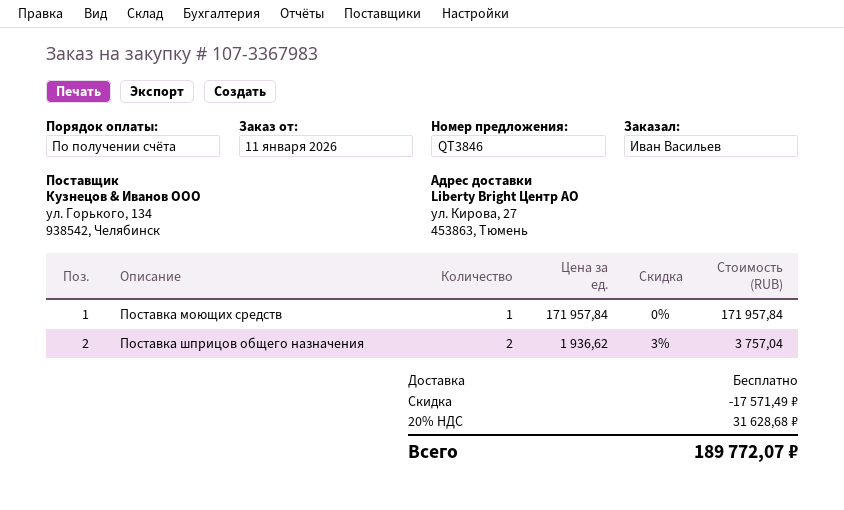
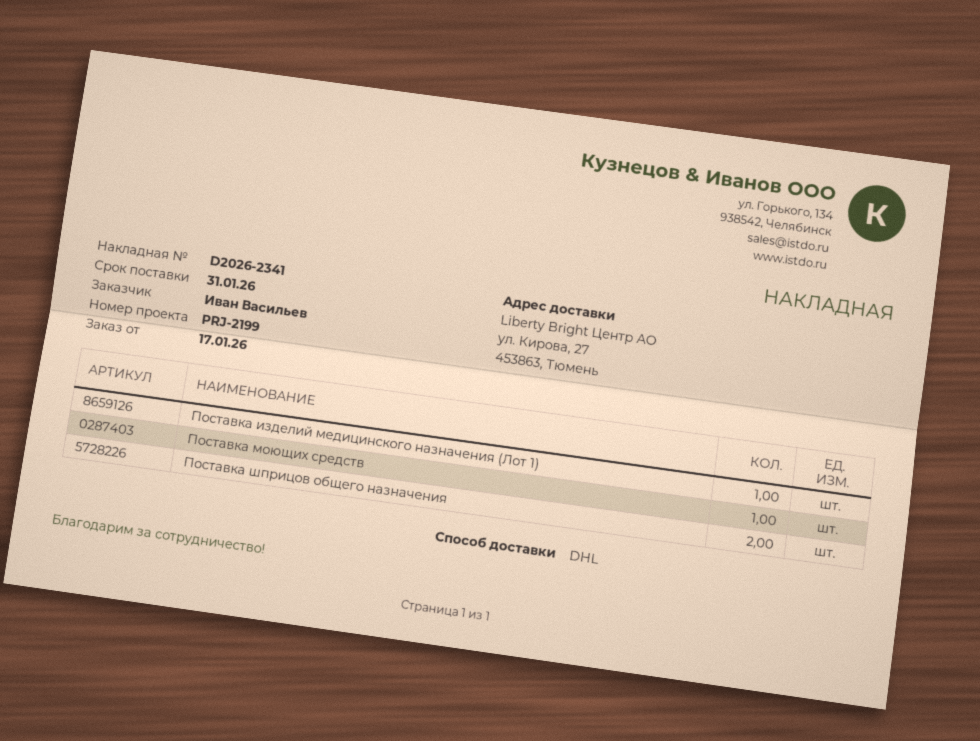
order date: 2026-01-11 -> 2026-01-17
Поставка изделий медицинского назначения (Лот 1): none -> 1

